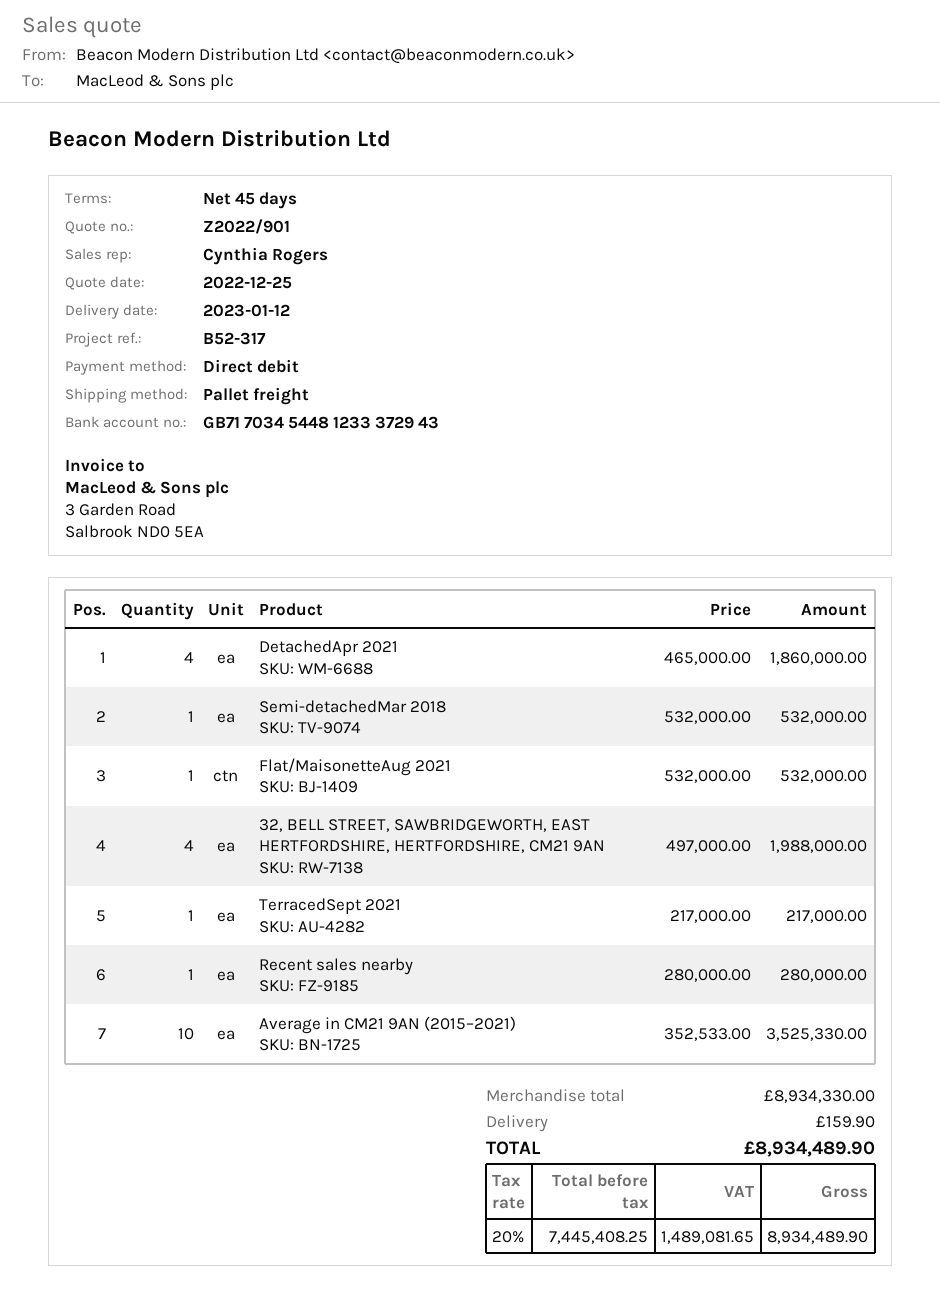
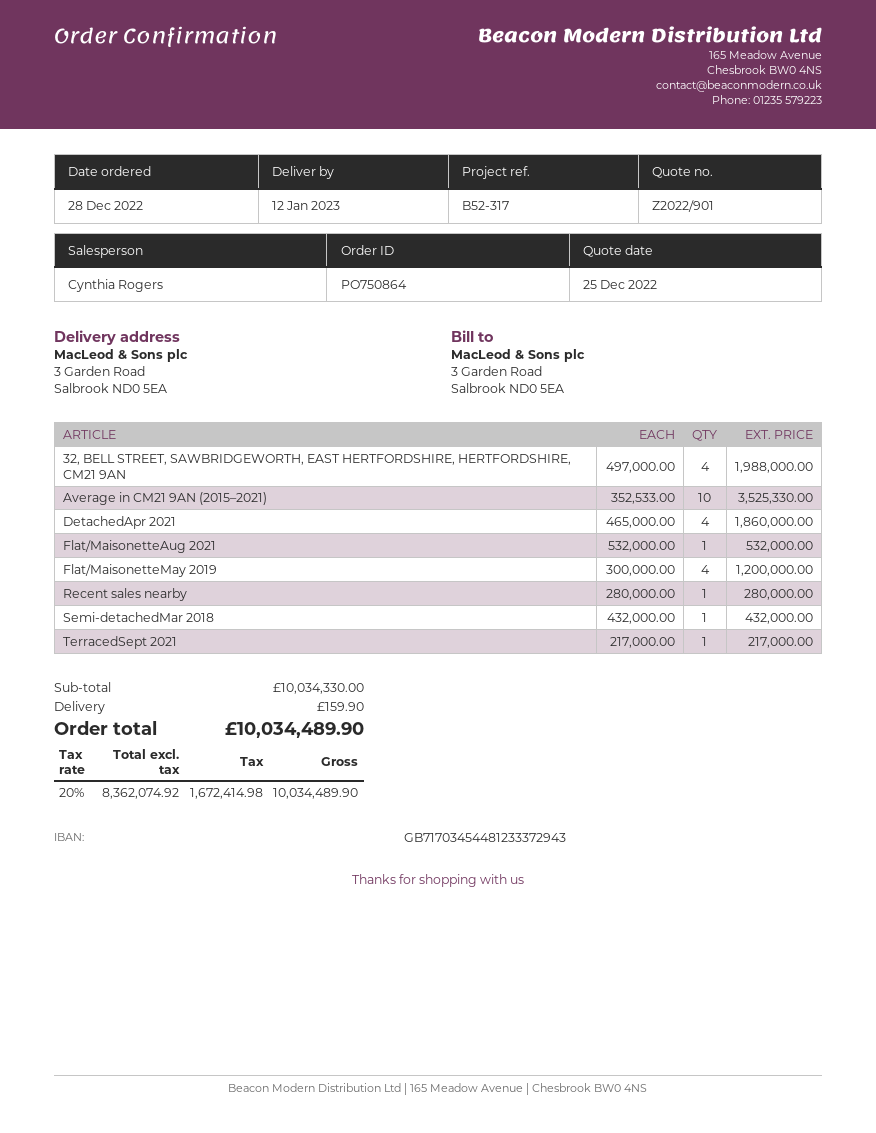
Semi-detachedMar 2018: 1 x 532000.00 = 532000.00 -> 1 x 432000.00 = 432000.00
Flat/MaisonetteMay 2019: none -> 4 x 300000.00 = 1200000.00
subtotal: 8934330.00 -> 10034330.00
net: 7445408.25 -> 8362074.92
tax: 20% = 1489081.65 -> 20% = 1672414.98
total: 8934489.90 -> 10034489.90

